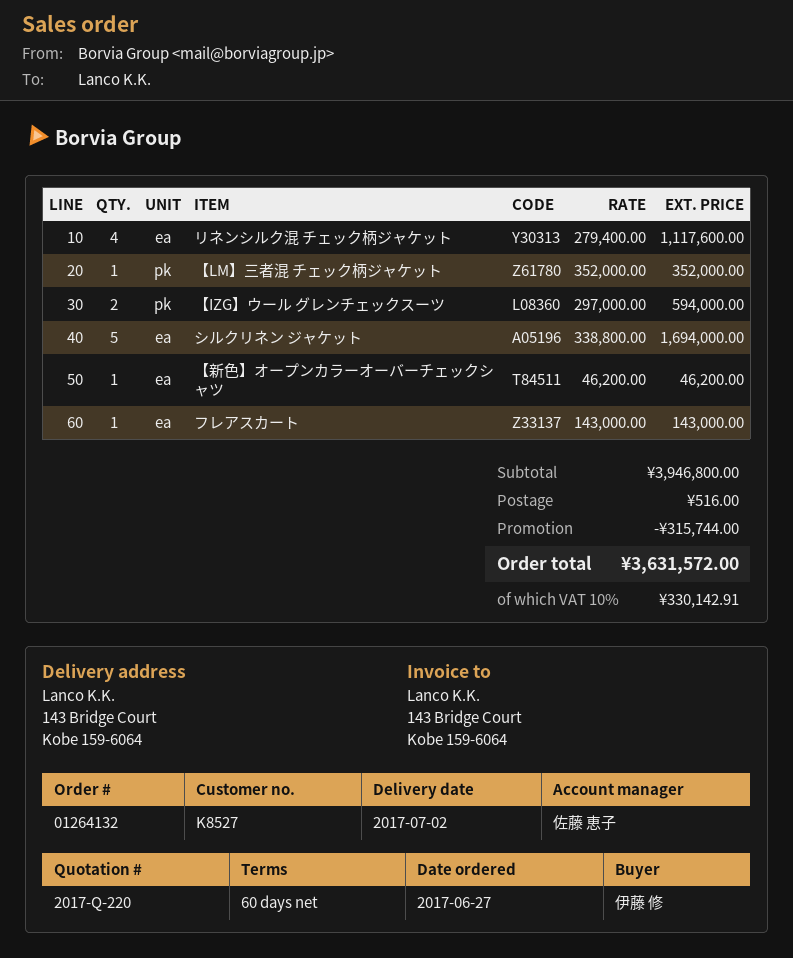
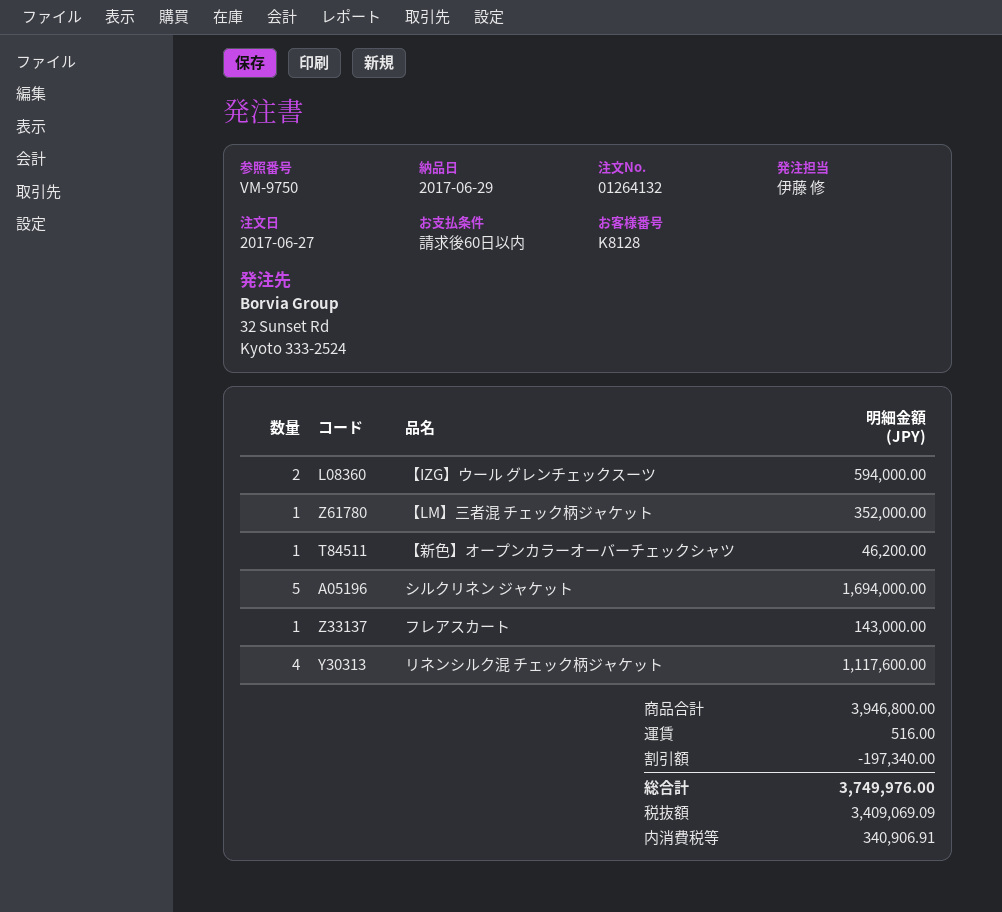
delivery date: 2017-07-02 -> 2017-06-29
customer number: K8527 -> K8128
discount: 315744.00 -> 197340.00
tax: 330142.91 -> 340906.91
total: 3631572.00 -> 3749976.00

